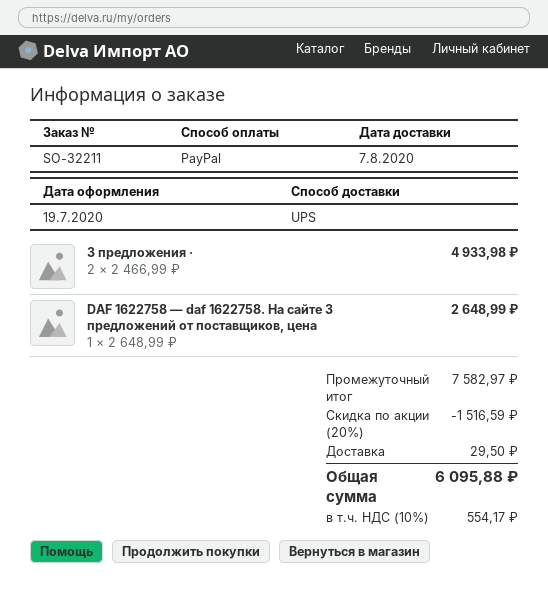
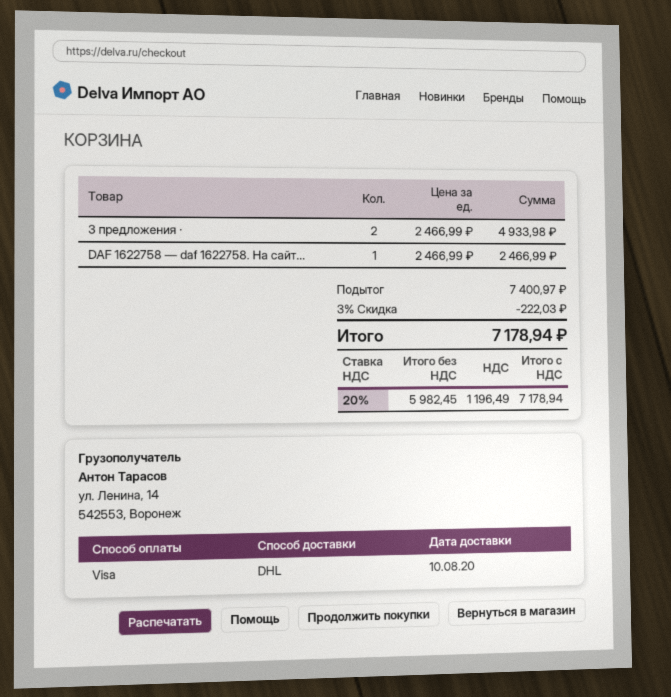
delivery date: 2020-08-07 -> 2020-08-10
payment method: PayPal -> Visa
shipping method: UPS -> DHL
DAF 1622758 — daf 1622758. На сайте 3 предложений от поставщиков, цена: 1 x 2648.99 = 2648.99 -> 1 x 2466.99 = 2466.99
subtotal: 7582.97 -> 7400.97
discount: 20% = 1516.59 -> 3% = 222.03
shipping: 29.50 -> none
tax: 10% = 554.17 -> 20% = 1196.49
total: 6095.88 -> 7178.94

